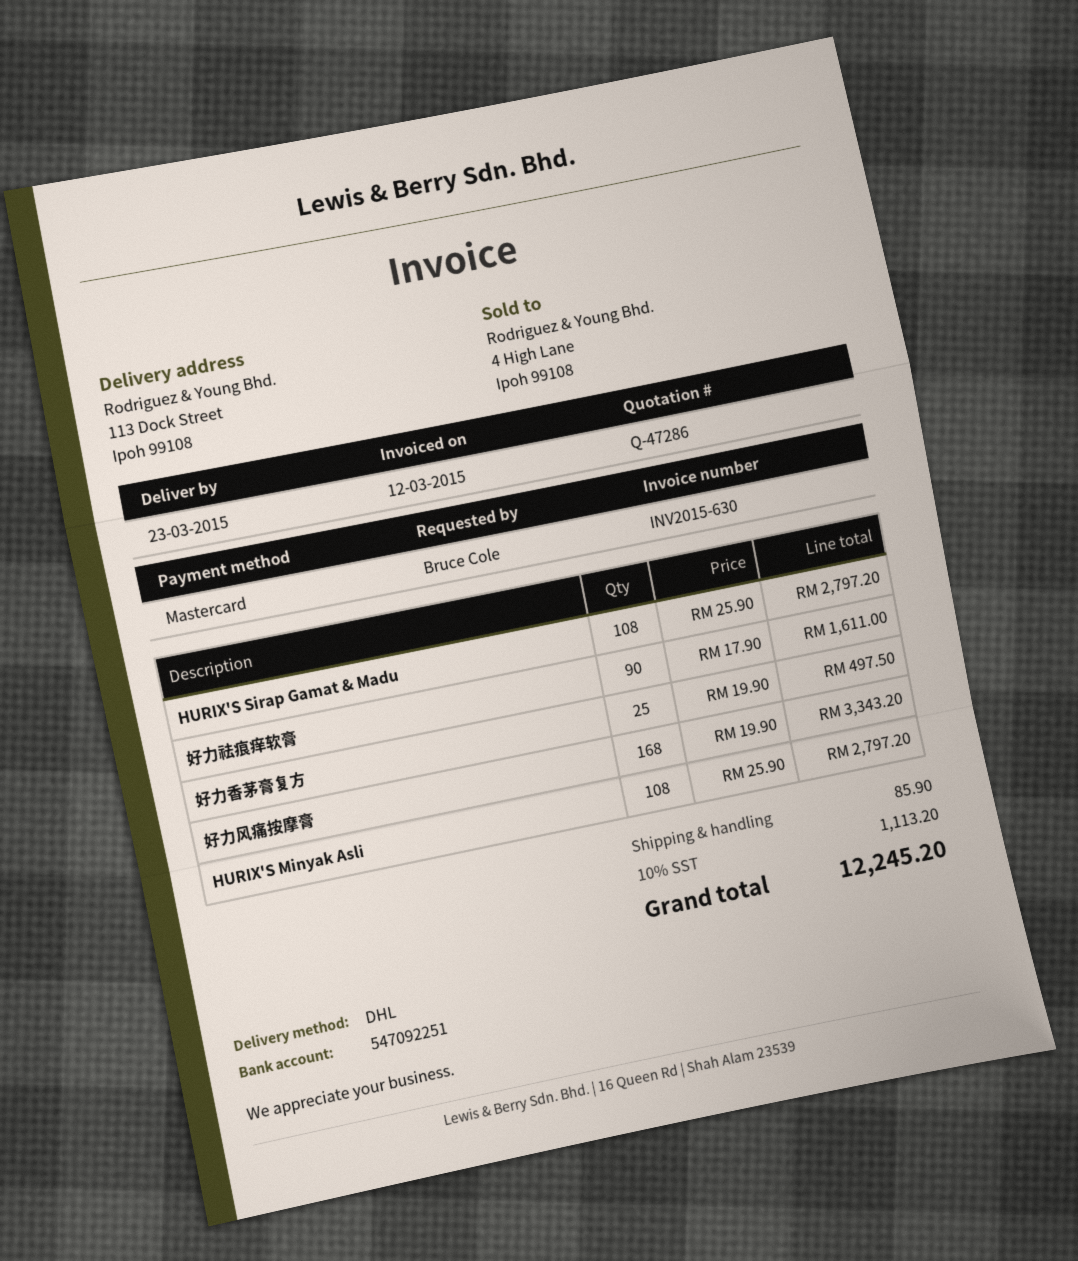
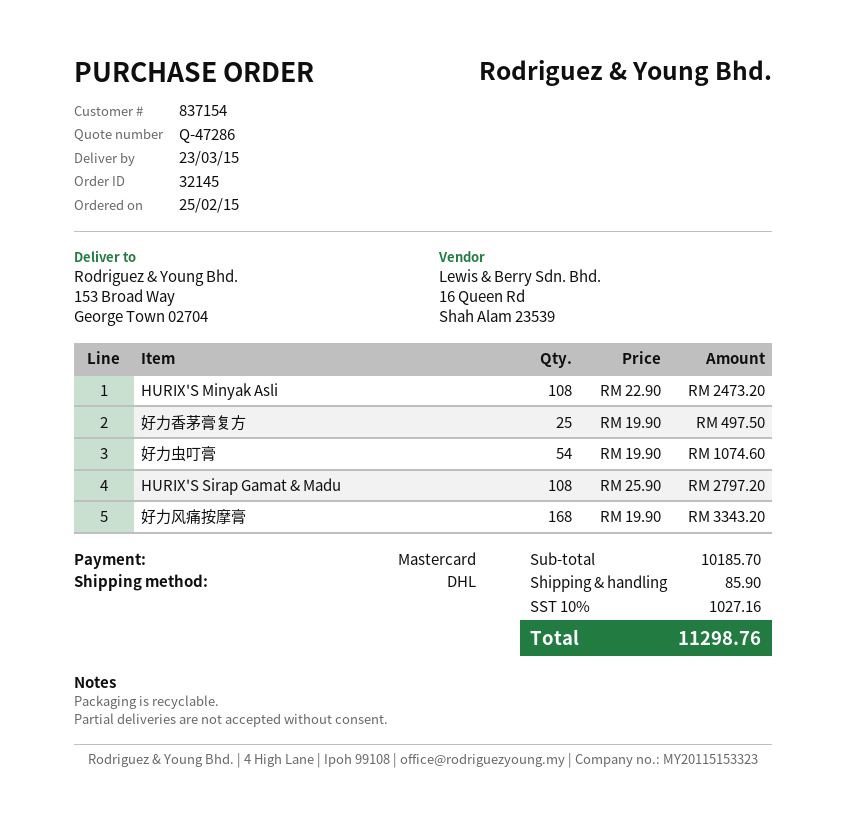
ship to: 113 Dock Street, Ipoh 99108 -> 153 Broad Way, George Town 02704
好力祛痕痒软膏: 90 x 17.90 = 1611.00 -> none
HURIX'S Minyak Asli: 108 x 25.90 = 2797.20 -> 108 x 22.90 = 2473.20
好力虫叮膏: none -> 54 x 19.90 = 1074.60
tax: 10% = 1113.20 -> 10% = 1027.16
total: 12245.20 -> 11298.76

